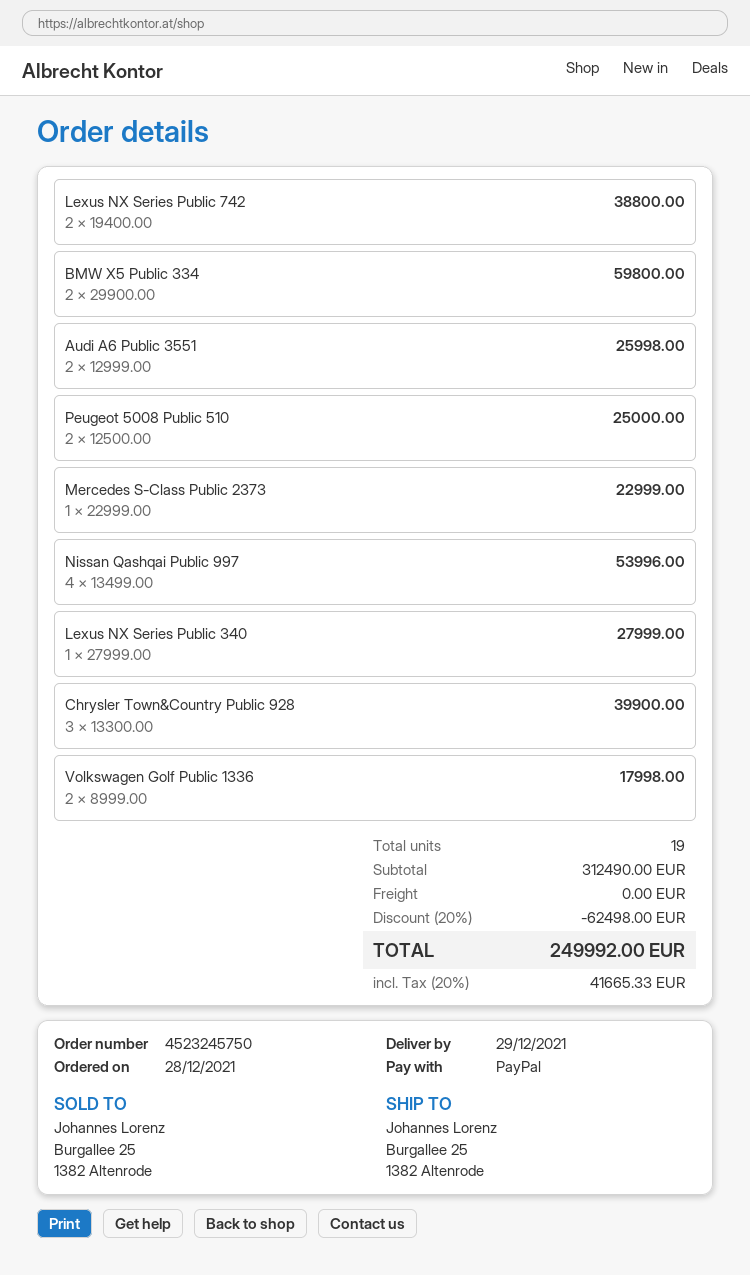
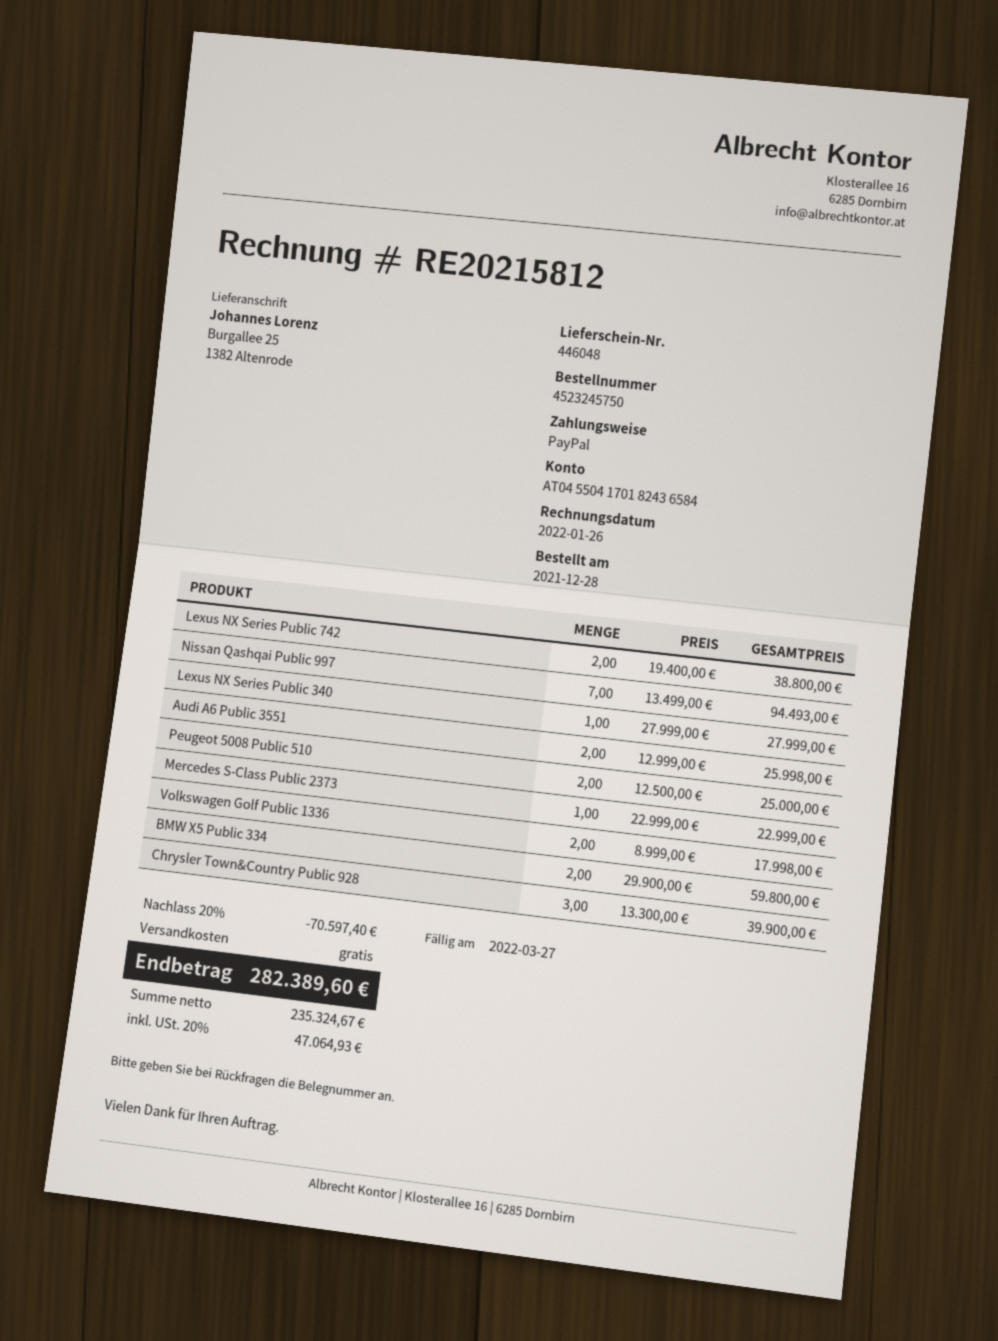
Nissan Qashqai Public 997: 4 x 13499.00 = 53996.00 -> 7 x 13499.00 = 94493.00
discount: 20% = 62498.00 -> 20% = 70597.40
tax: 20% = 41665.33 -> 20% = 47064.93
total: 249992.00 -> 282389.60

